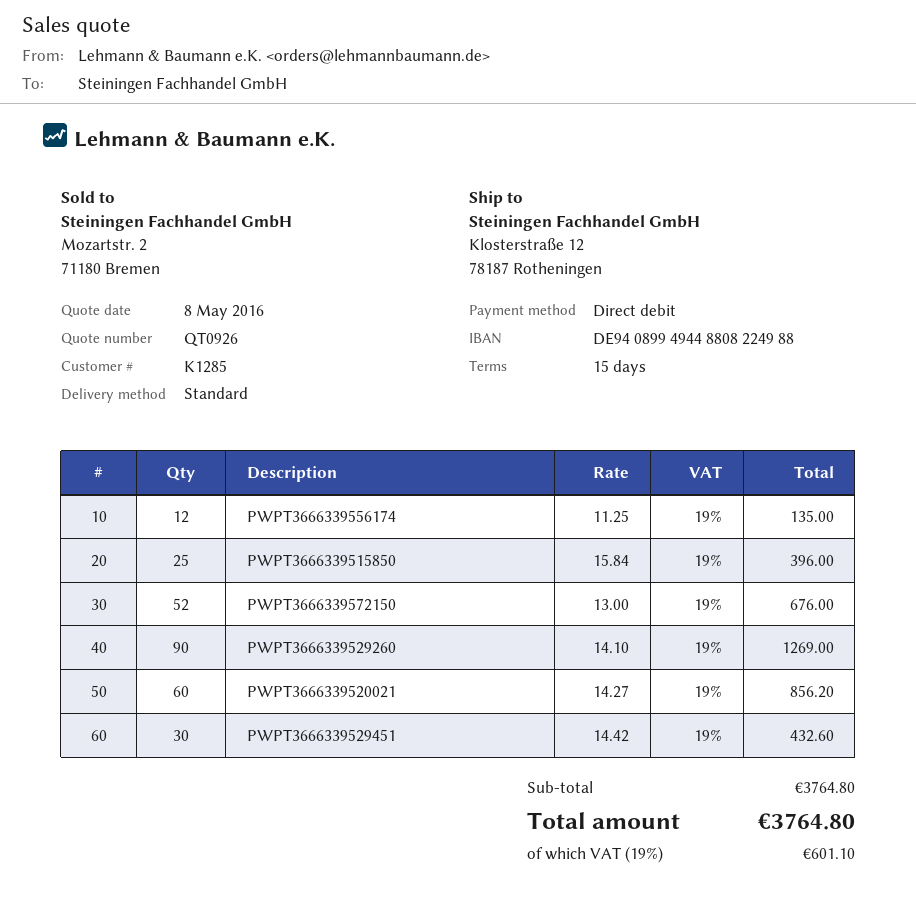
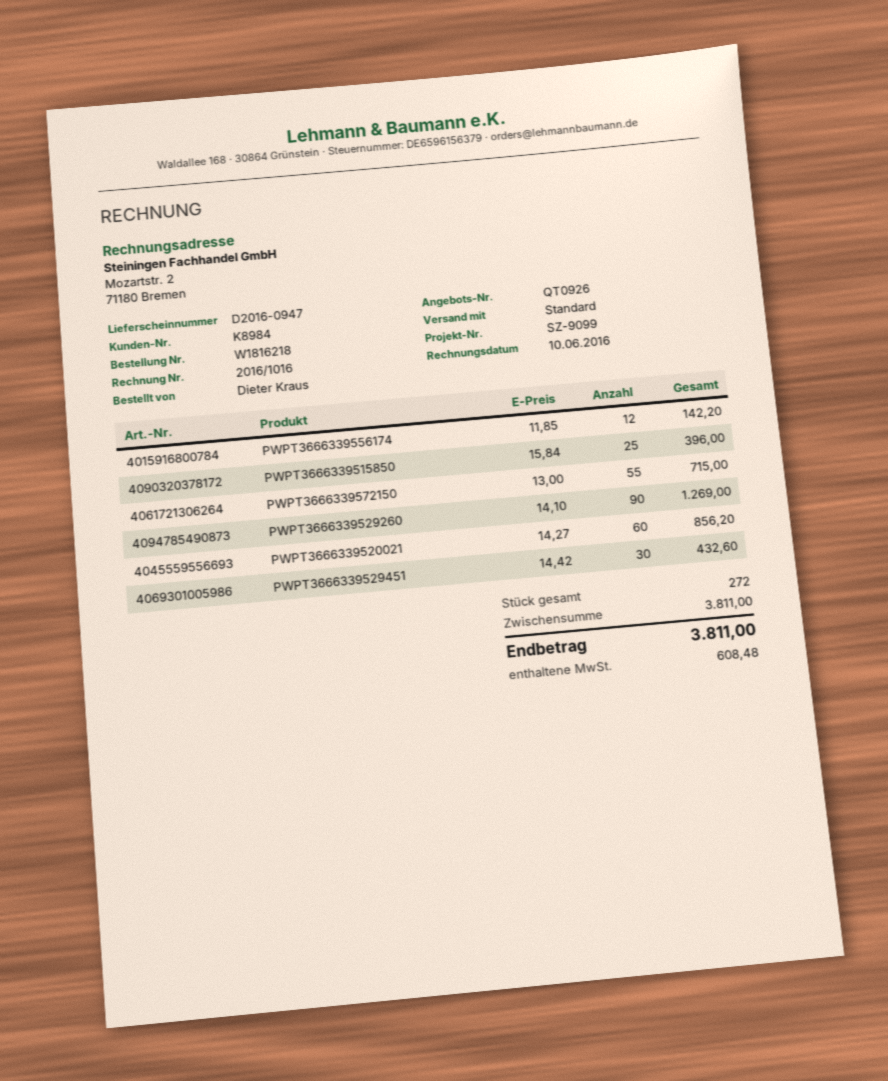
customer number: K1285 -> K8984
PWPT3666339556174: 12 x 11.25 = 135.00 -> 12 x 11.85 = 142.20
PWPT3666339572150: 52 x 13.00 = 676.00 -> 55 x 13.00 = 715.00
subtotal: 3764.80 -> 3811.00
tax: 601.10 -> 608.48
total: 3764.80 -> 3811.00

